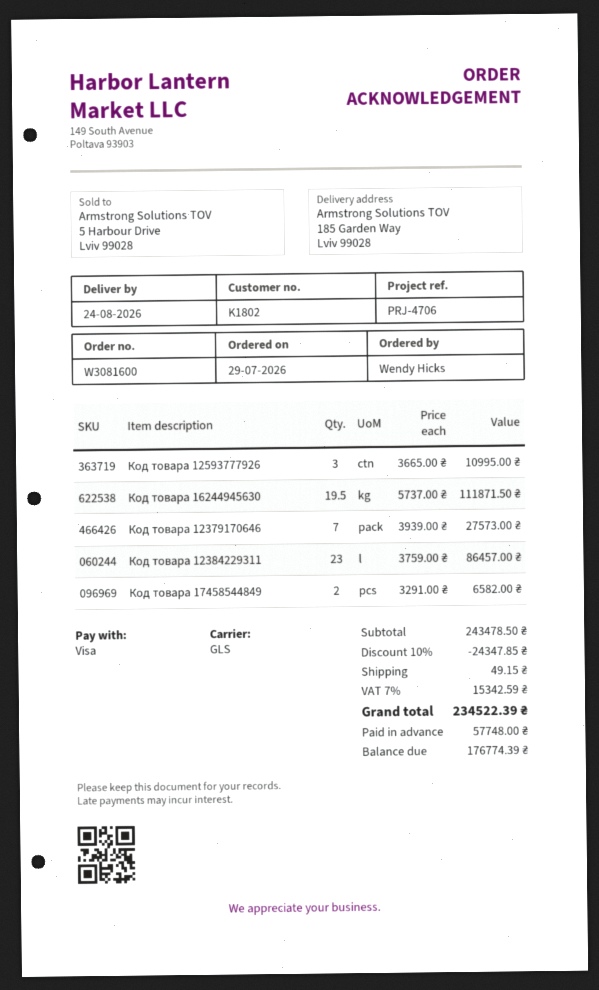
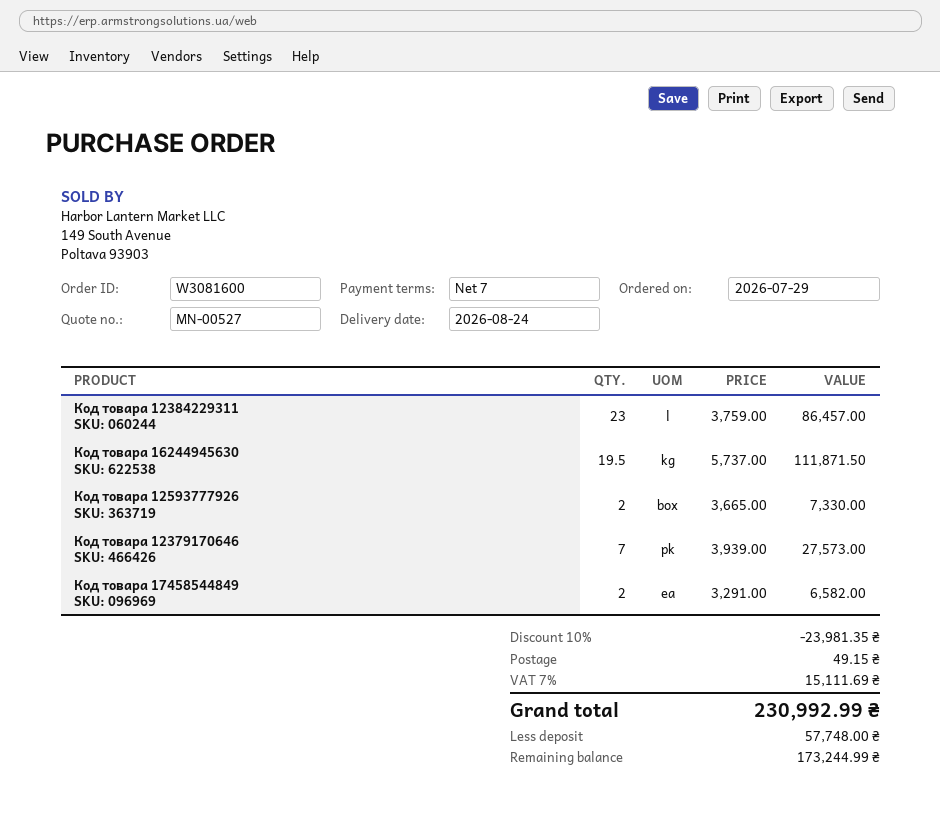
Код товара 12593777926: 3 x 3665.00 = 10995.00 -> 2 x 3665.00 = 7330.00
discount: 10% = 24347.85 -> 10% = 23981.35
tax: 7% = 15342.59 -> 7% = 15111.69
total: 234522.39 -> 230992.99
balance: 176774.39 -> 173244.99

